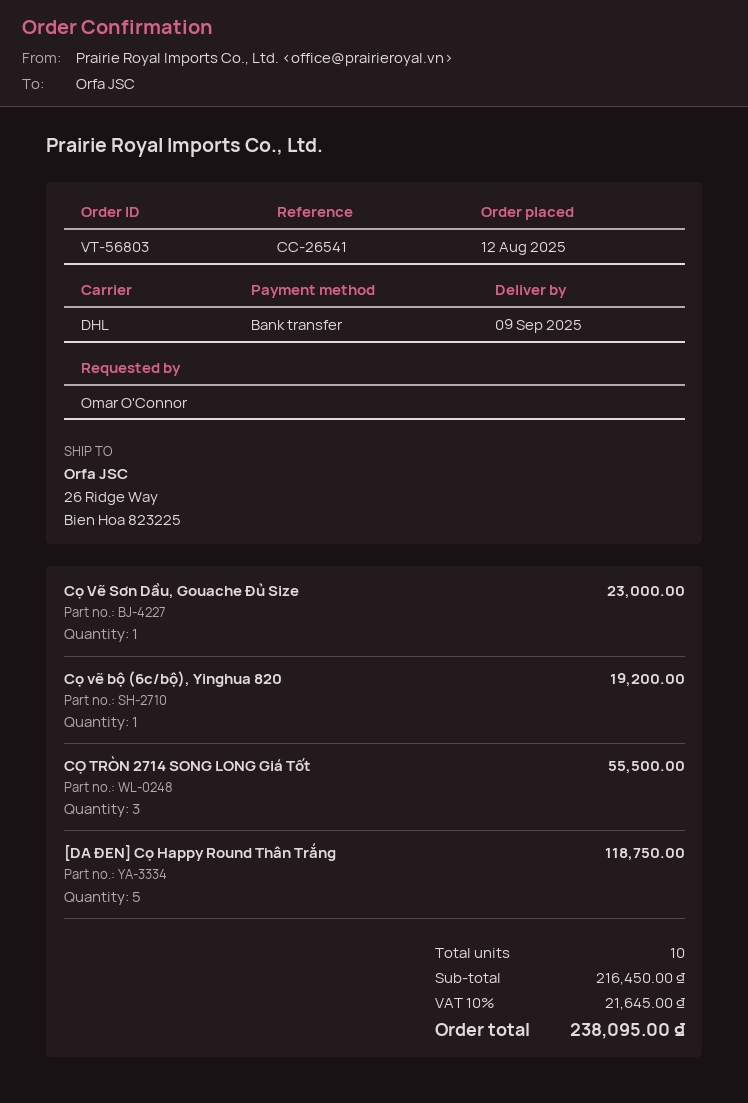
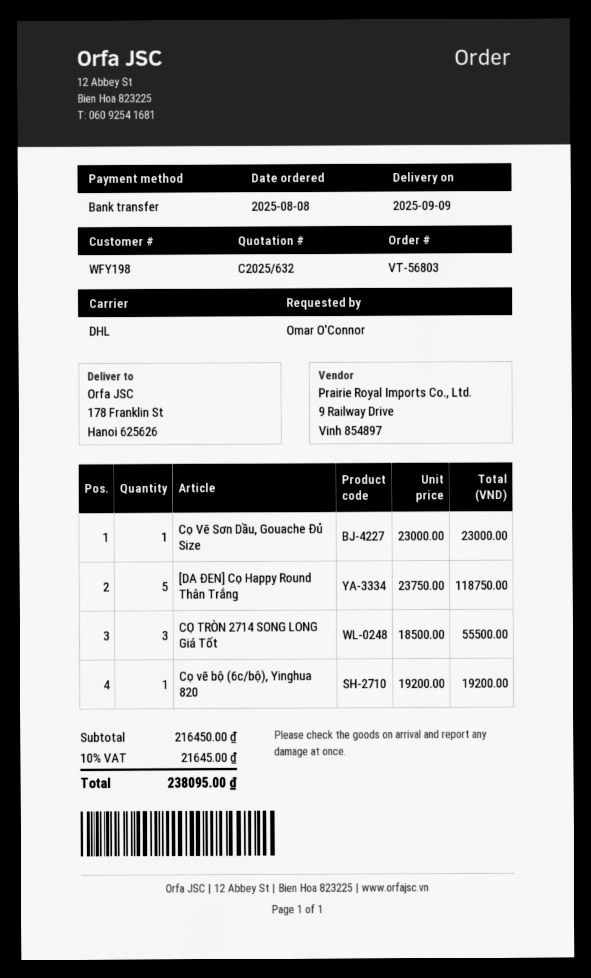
order date: 2025-08-12 -> 2025-08-08
ship to: 26 Ridge Way, Bien Hoa 823225 -> 178 Franklin St, Hanoi 625626

